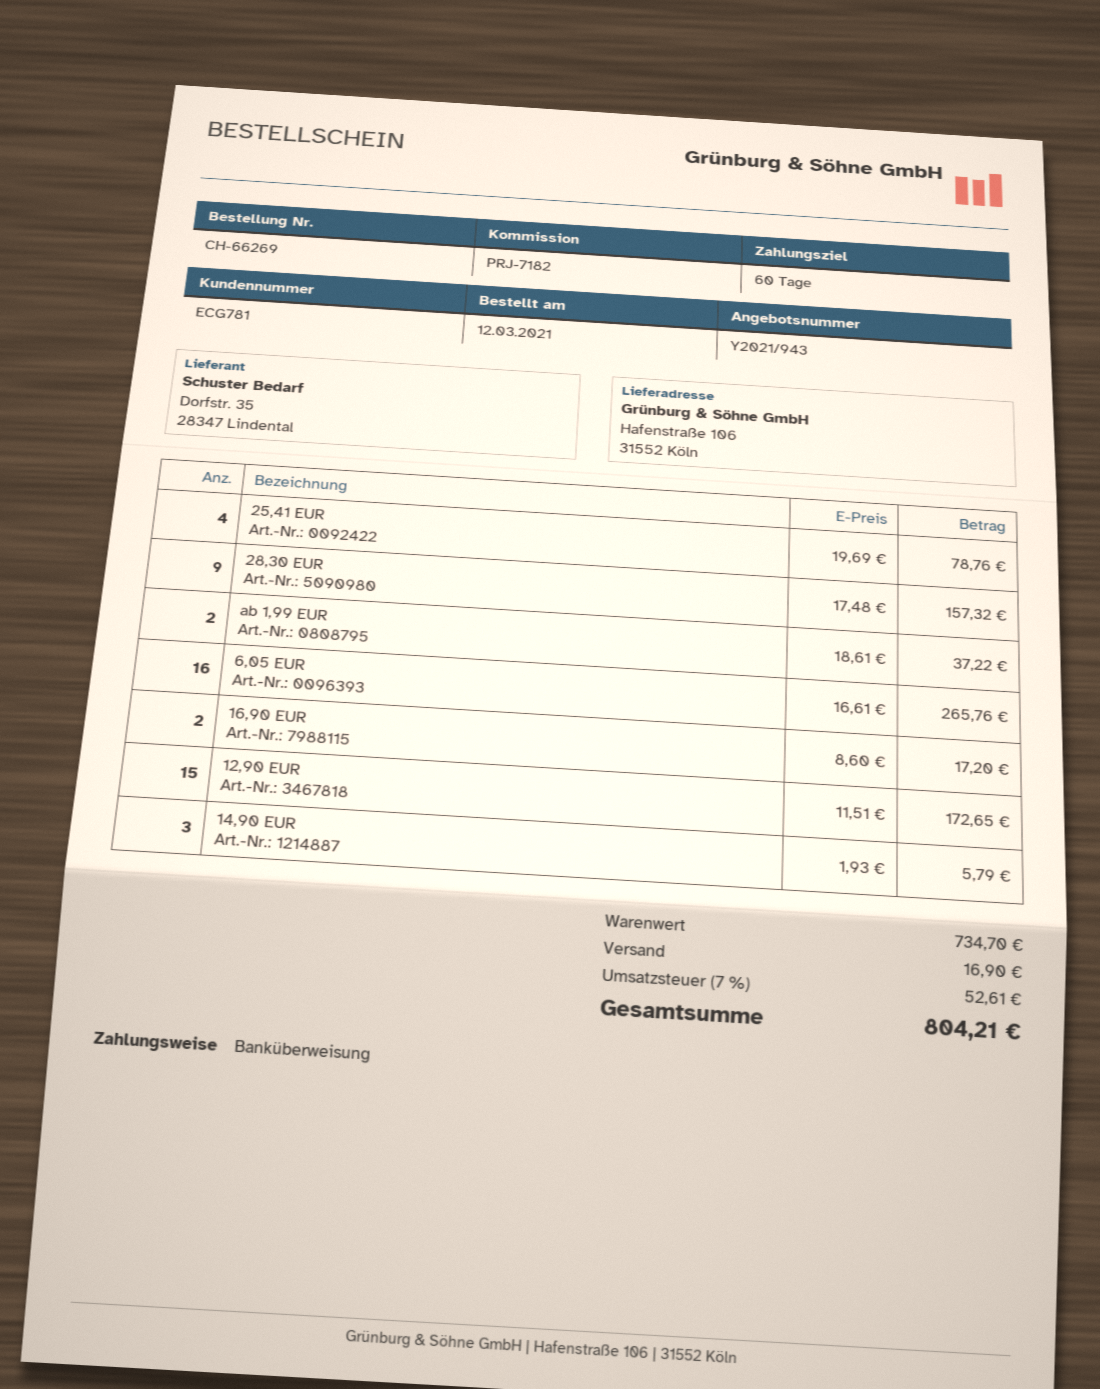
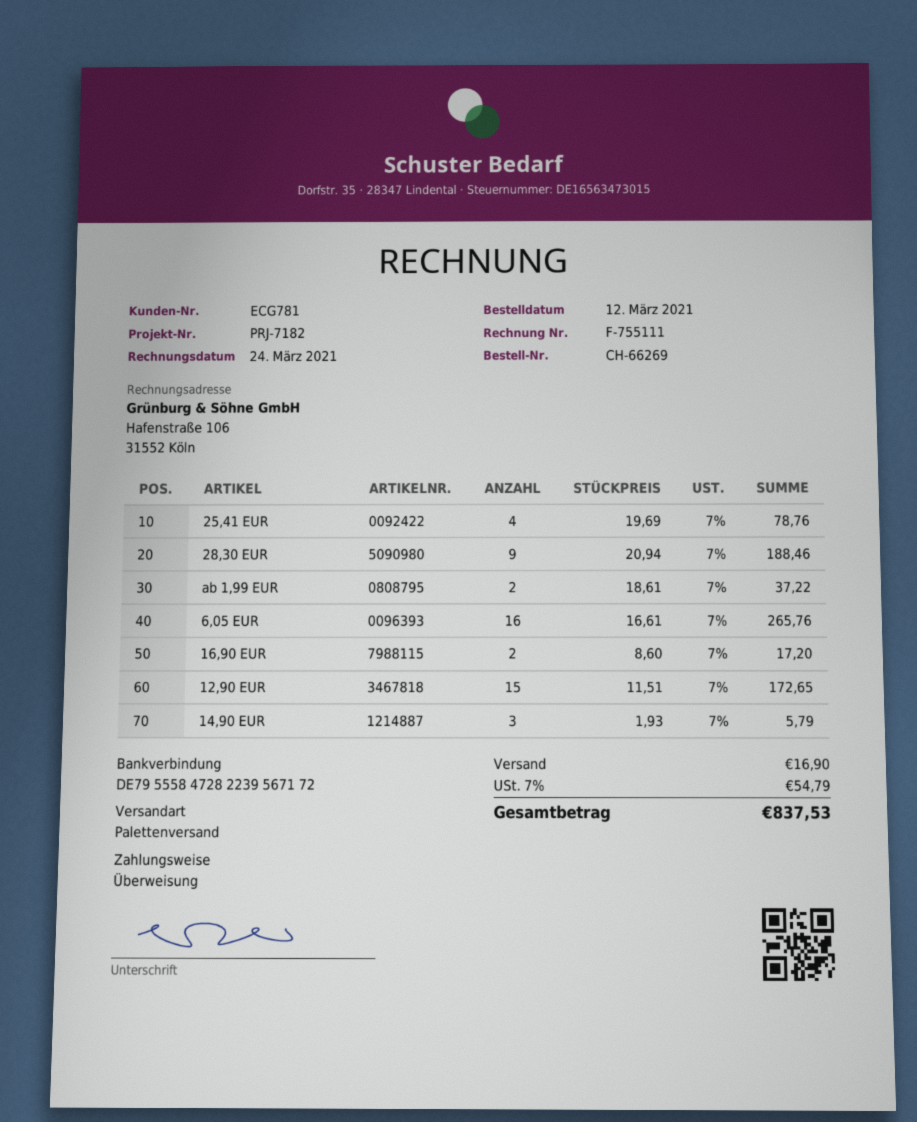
28,30 EUR: 9 x 17.48 = 157.32 -> 9 x 20.94 = 188.46
tax: 7% = 52.61 -> 7% = 54.79
total: 804.21 -> 837.53

